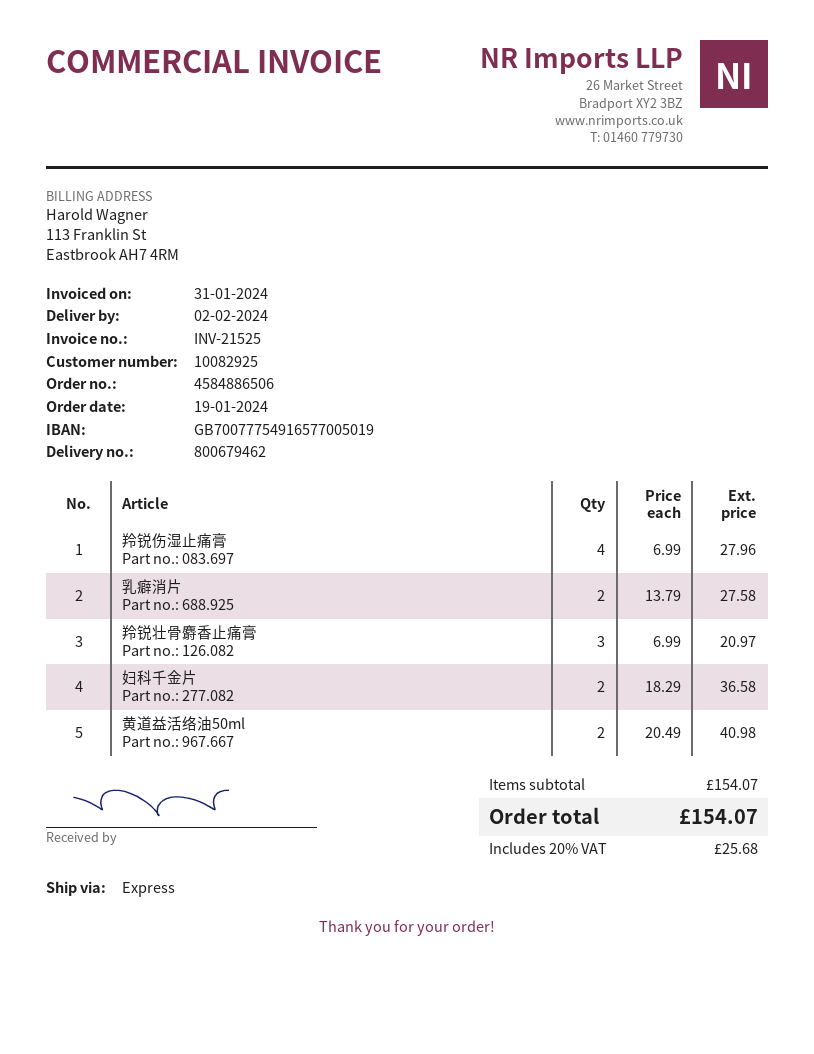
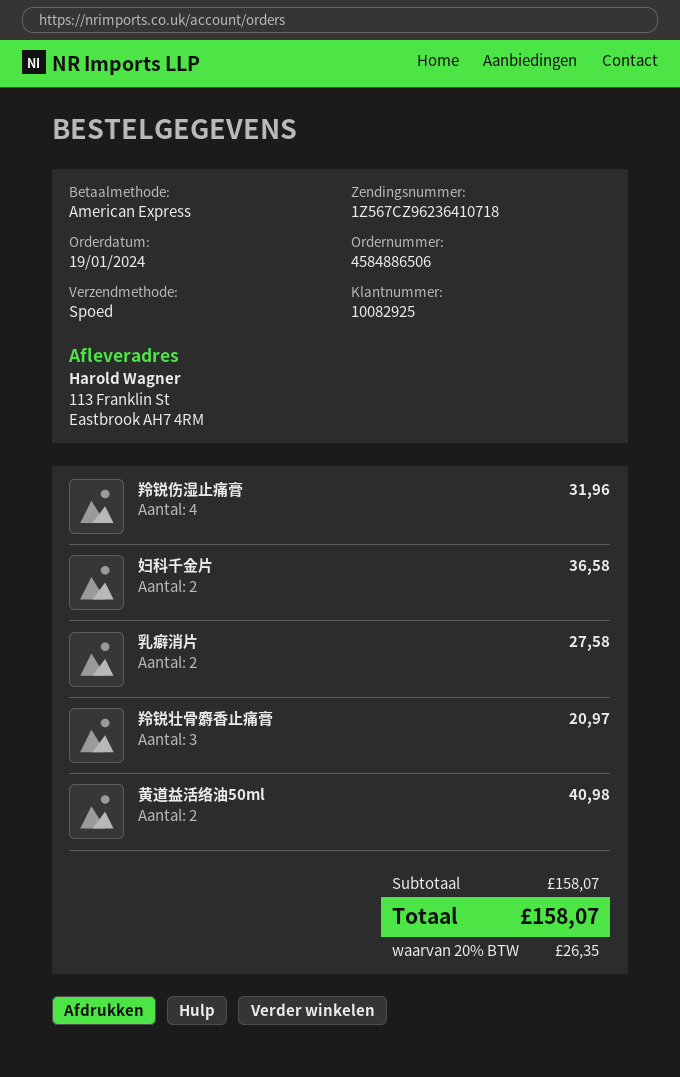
羚锐伤湿止痛膏: 4 for 27.96 -> 4 for 31.96
subtotal: 154.07 -> 158.07
tax: 20% = 25.68 -> 20% = 26.35
total: 154.07 -> 158.07

